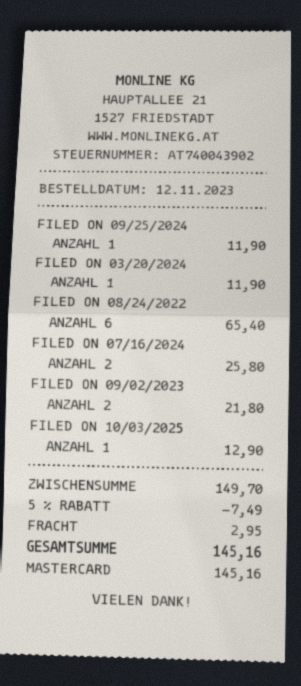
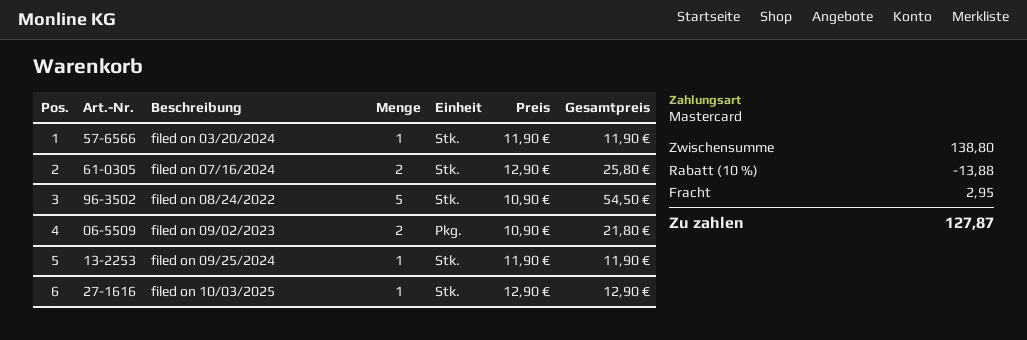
FILED ON 08/24/2022: 6 for 65.40 -> 5 for 54.50
subtotal: 149.70 -> 138.80
discount: 5% = 7.49 -> 10% = 13.88
total: 145.16 -> 127.87

